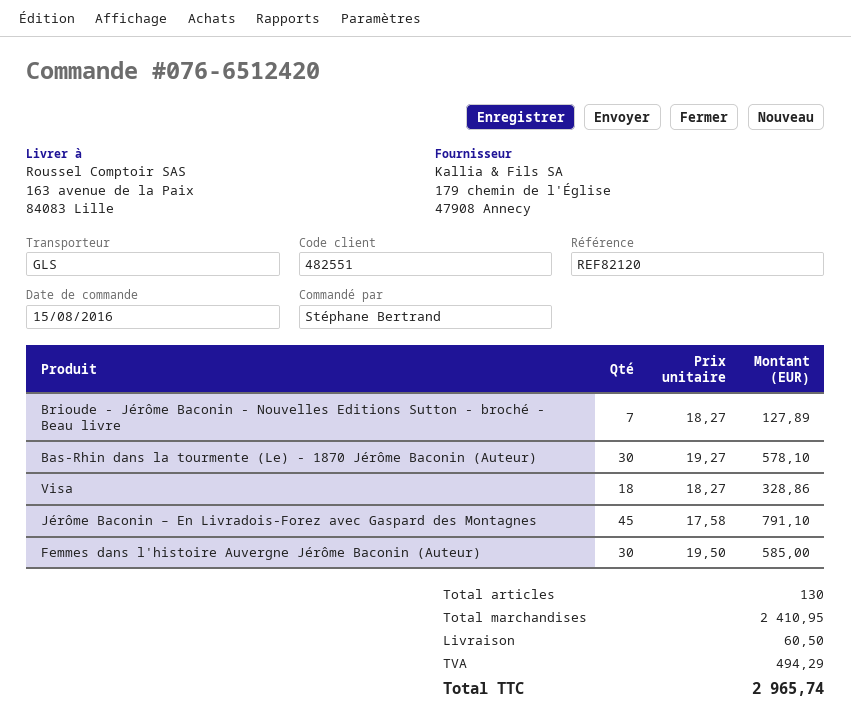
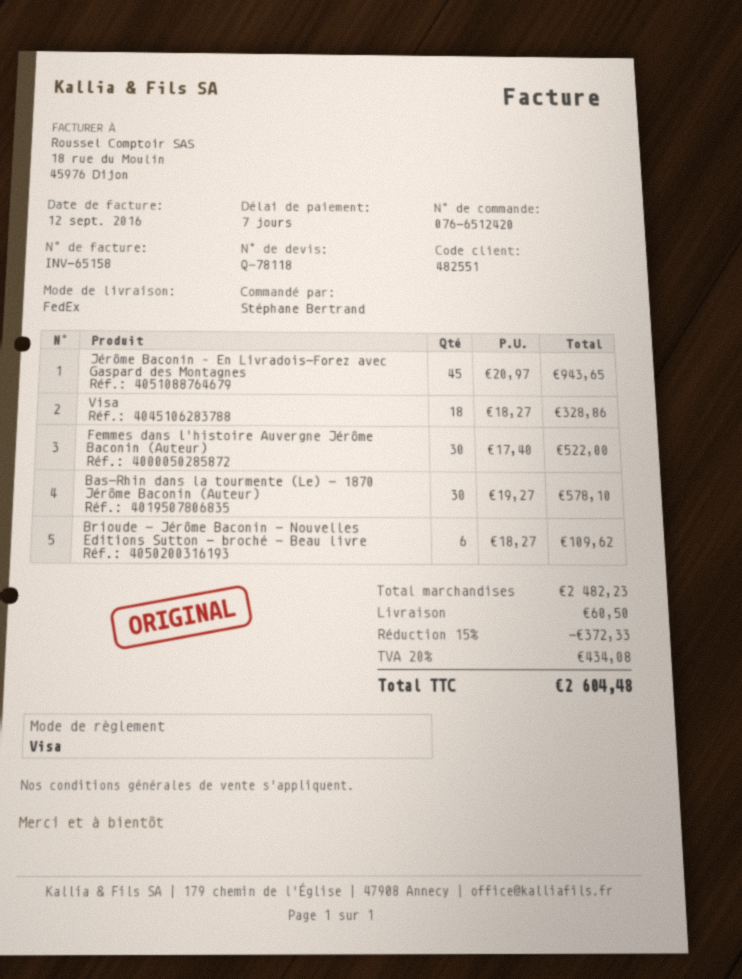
shipping method: GLS -> FedEx
Brioude - Jérôme Baconin - Nouvelles Editions Sutton - broché - Beau livre: 7 x 18.27 = 127.89 -> 6 x 18.27 = 109.62
Jérôme Baconin – En Livradois-Forez avec Gaspard des Montagnes: 45 x 17.58 = 791.10 -> 45 x 20.97 = 943.65
Femmes dans l'histoire Auvergne Jérôme Baconin (Auteur): 30 x 19.50 = 585.00 -> 30 x 17.40 = 522.00
subtotal: 2410.95 -> 2482.23
discount: none -> 15% = 372.33
tax: 494.29 -> 434.08
total: 2965.74 -> 2604.48

